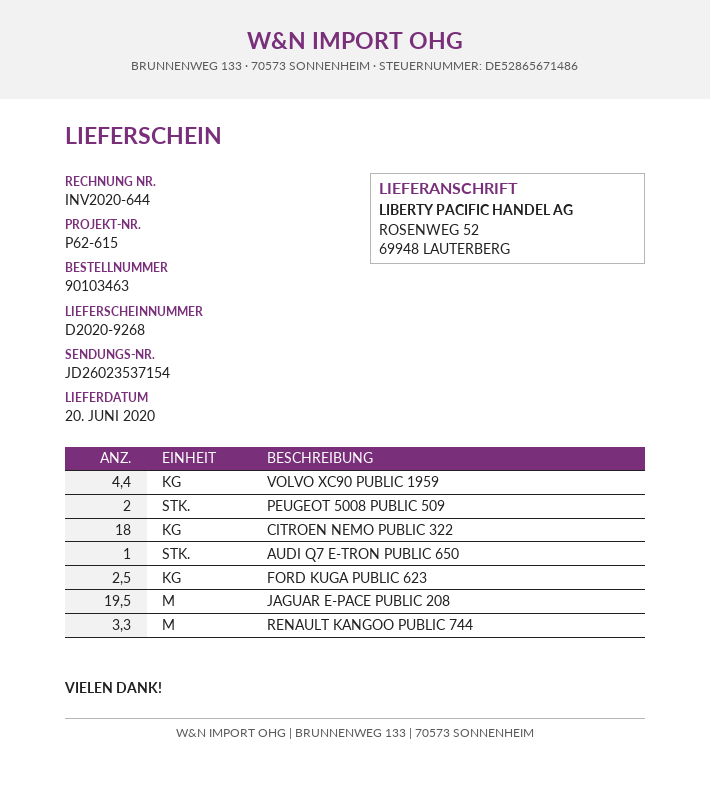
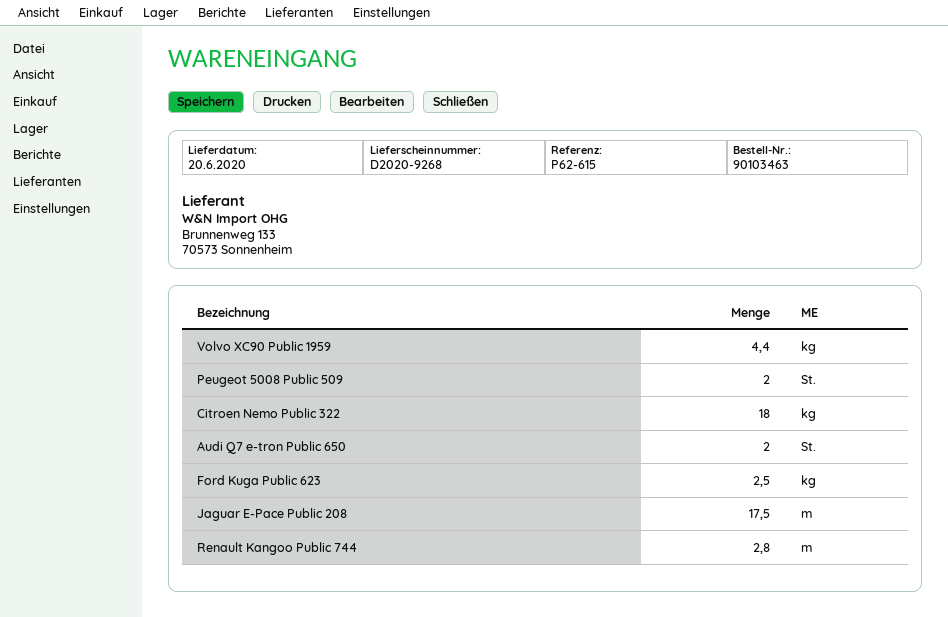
AUDI Q7 E-TRON PUBLIC 650: 1 -> 2
JAGUAR E-PACE PUBLIC 208: 19.5 -> 17.5
RENAULT KANGOO PUBLIC 744: 3.3 -> 2.8

